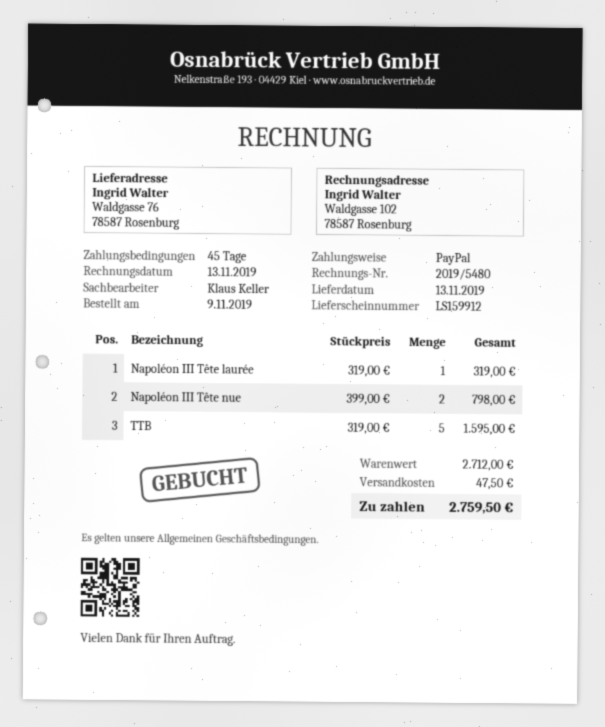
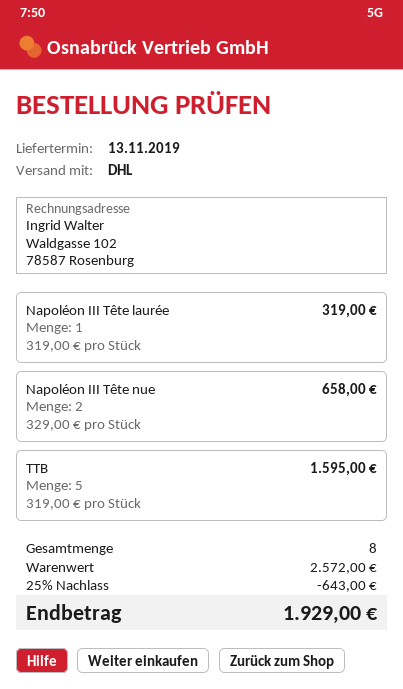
Napoléon III Tête nue: 2 x 399.00 = 798.00 -> 2 x 329.00 = 658.00
subtotal: 2712.00 -> 2572.00
discount: none -> 25% = 643.00
shipping: 47.50 -> none
total: 2759.50 -> 1929.00

